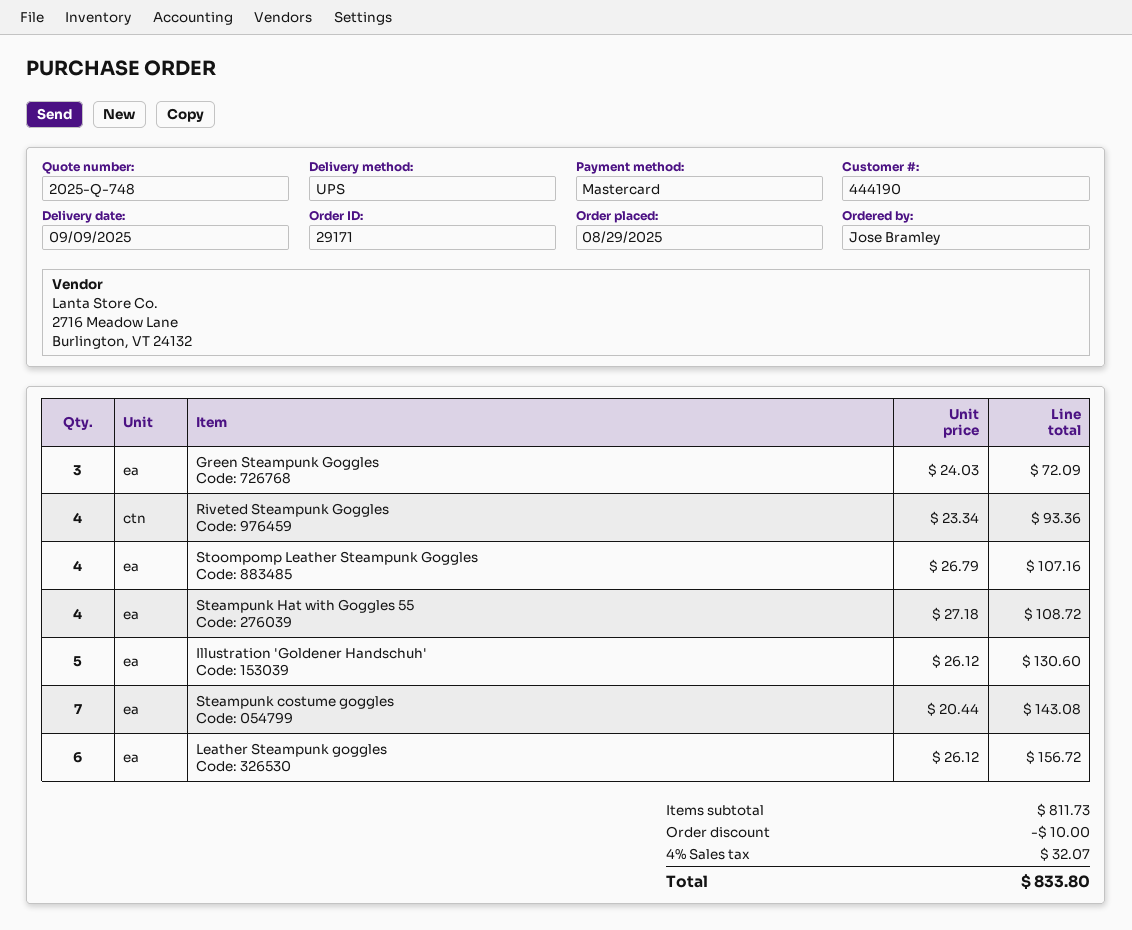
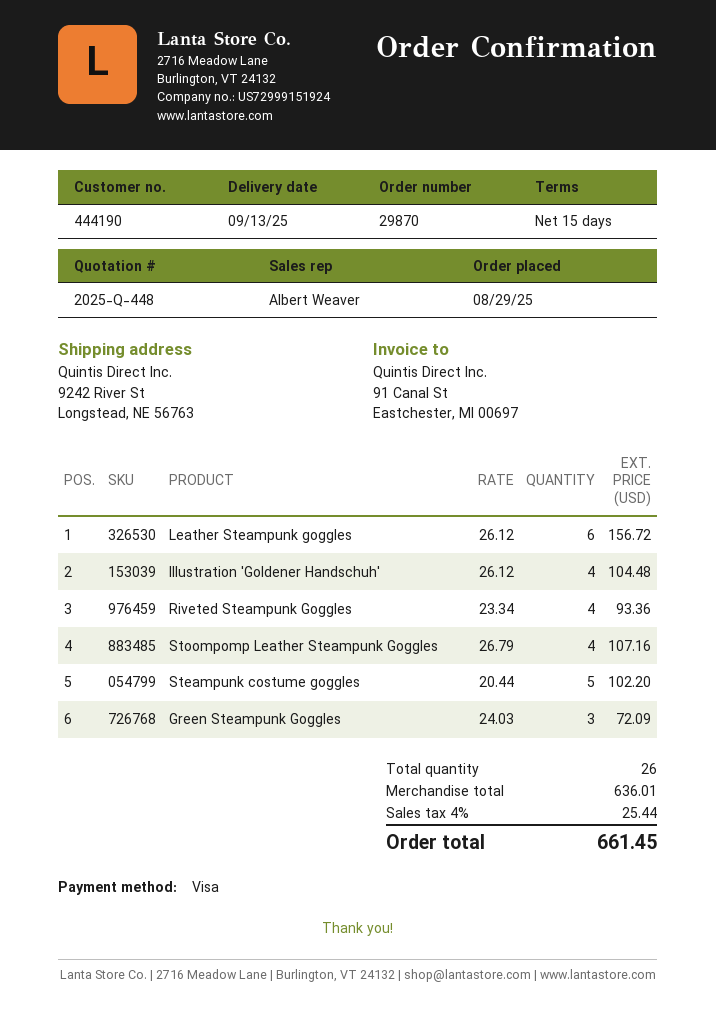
quote number: 2025-Q-748 -> 2025-Q-448
order number: 29171 -> 29870
delivery date: 2025-09-09 -> 2025-09-13
payment method: Mastercard -> Visa
Steampunk Hat with Goggles 55: 4 x 27.18 = 108.72 -> none
Illustration 'Goldener Handschuh': 5 x 26.12 = 130.60 -> 4 x 26.12 = 104.48
Steampunk costume goggles: 7 x 20.44 = 143.08 -> 5 x 20.44 = 102.20
subtotal: 811.73 -> 636.01
discount: 10.00 -> none
tax: 4% = 32.07 -> 4% = 25.44
total: 833.80 -> 661.45

